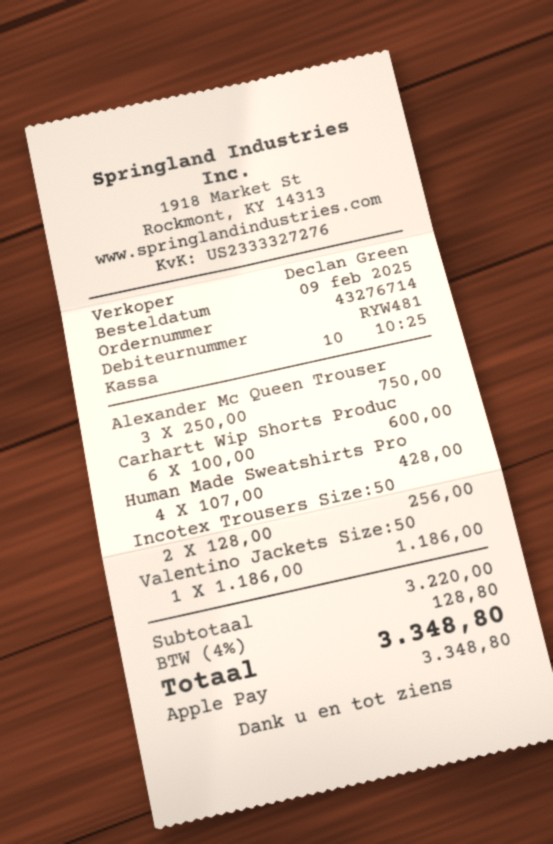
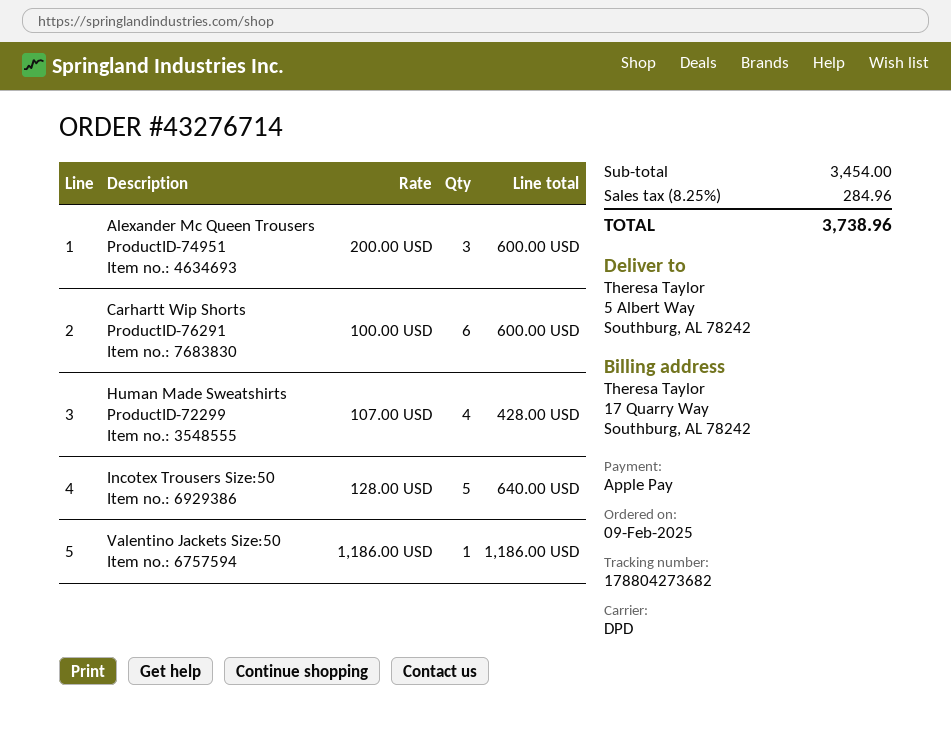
Alexander Mc Queen Trouser: 3 x 250.00 = 750.00 -> 3 x 200.00 = 600.00
Incotex Trousers Size:50: 2 x 128.00 = 256.00 -> 5 x 128.00 = 640.00
subtotal: 3220.00 -> 3454.00
tax: 4% = 128.80 -> 8.25% = 284.96
total: 3348.80 -> 3738.96

